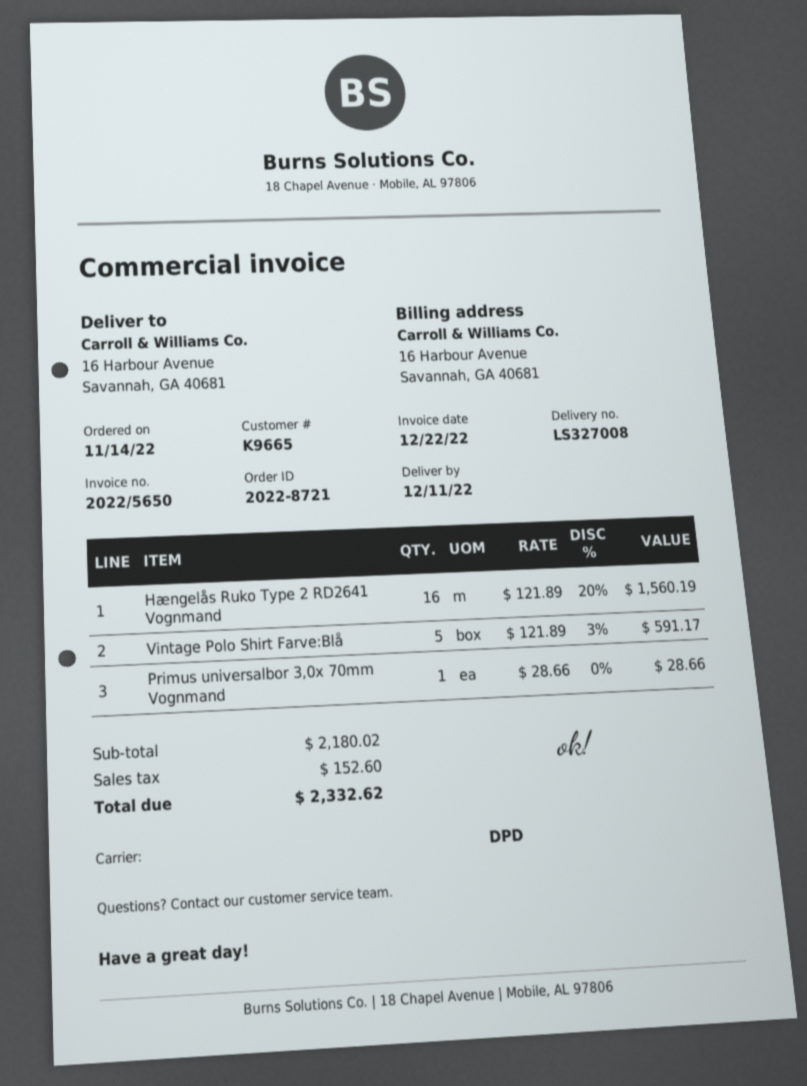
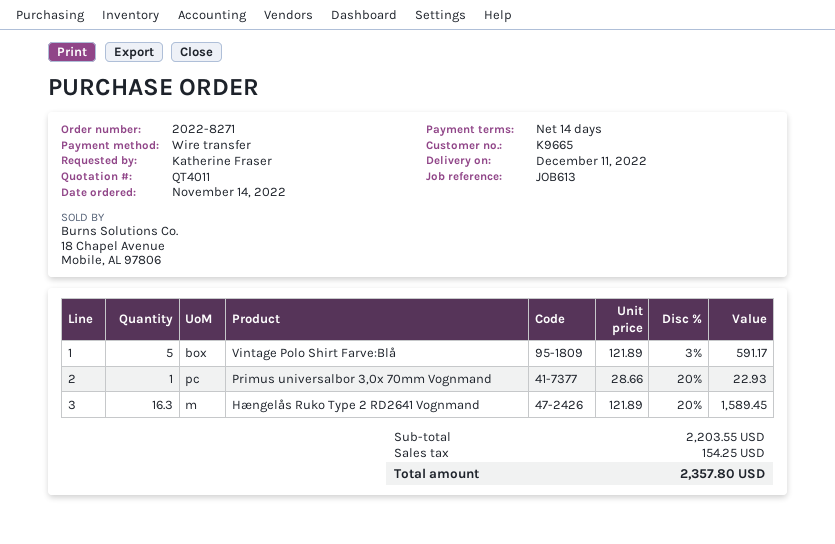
order number: 2022-8721 -> 2022-8271
Hængelås Ruko Type 2 RD2641 Vognmand: 16 x 121.89 - 20% = 1560.19 -> 16.3 x 121.89 - 20% = 1589.45
Primus universalbor 3,0x 70mm Vognmand: 1 x 28.66 = 28.66 -> 1 x 28.66 - 20% = 22.93
subtotal: 2180.02 -> 2203.55
tax: 152.60 -> 154.25
total: 2332.62 -> 2357.80

